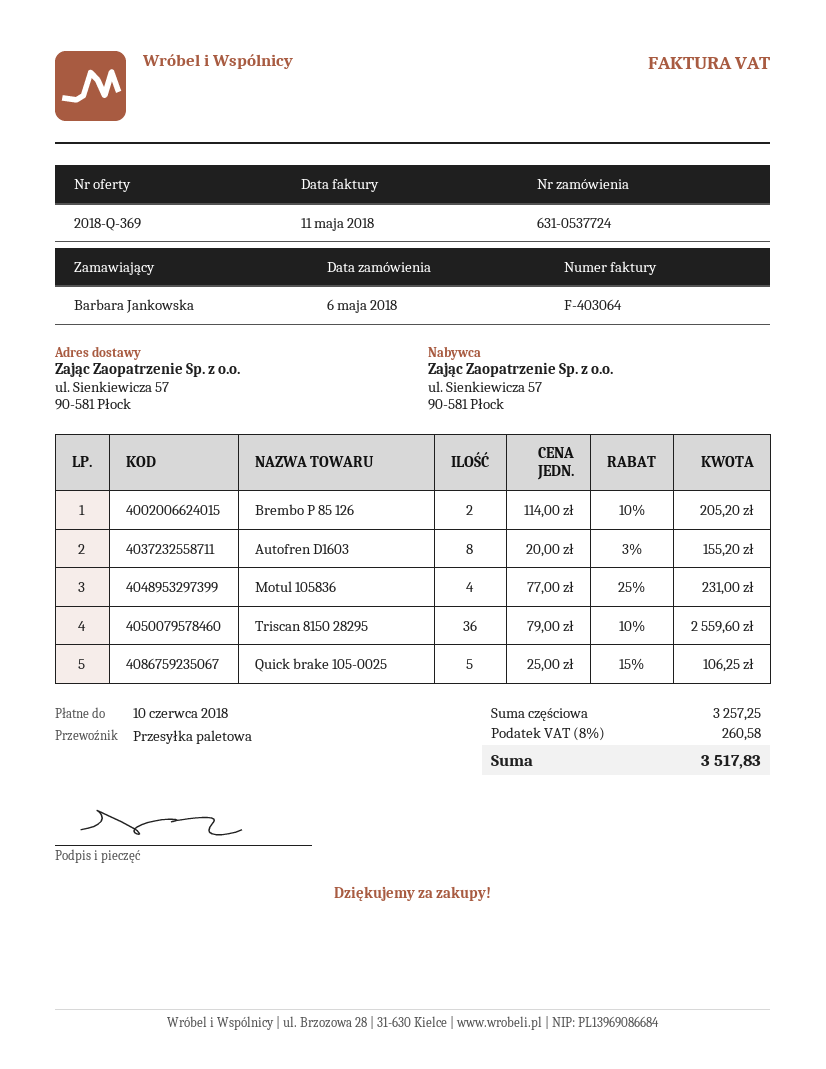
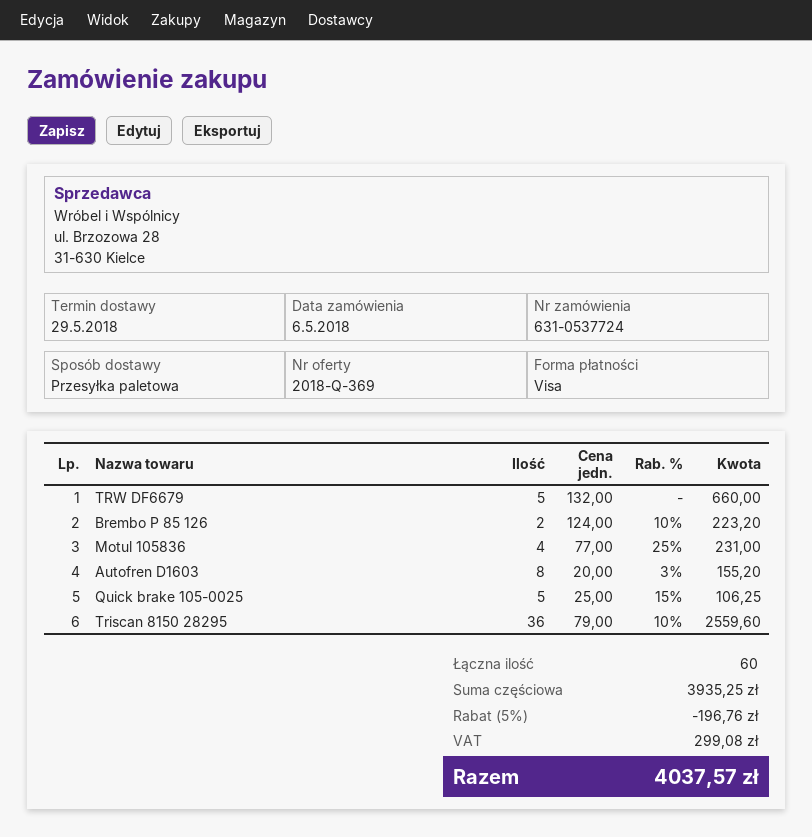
Brembo P 85 126: 2 x 114.00 - 10% = 205.20 -> 2 x 124.00 - 10% = 223.20
TRW DF6679: none -> 5 x 132.00 = 660.00
subtotal: 3257.25 -> 3935.25
discount: none -> 5% = 196.76
tax: 260.58 -> 299.08
total: 3517.83 -> 4037.57

